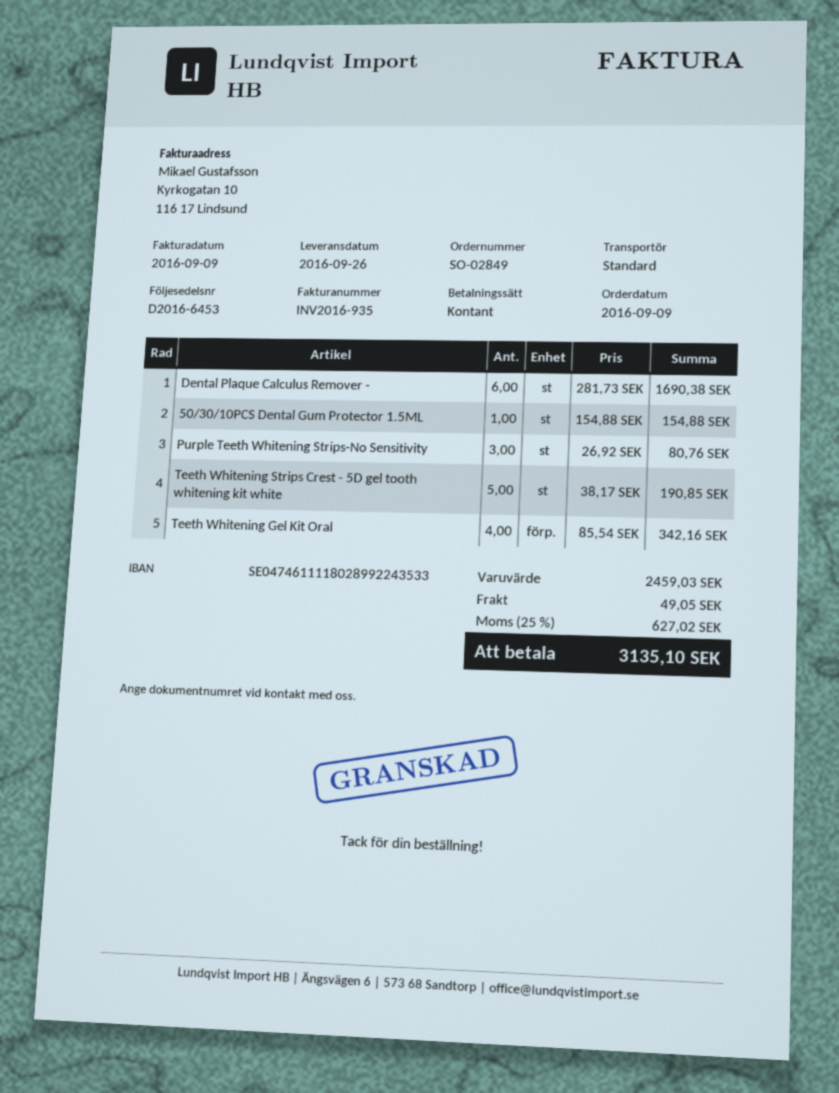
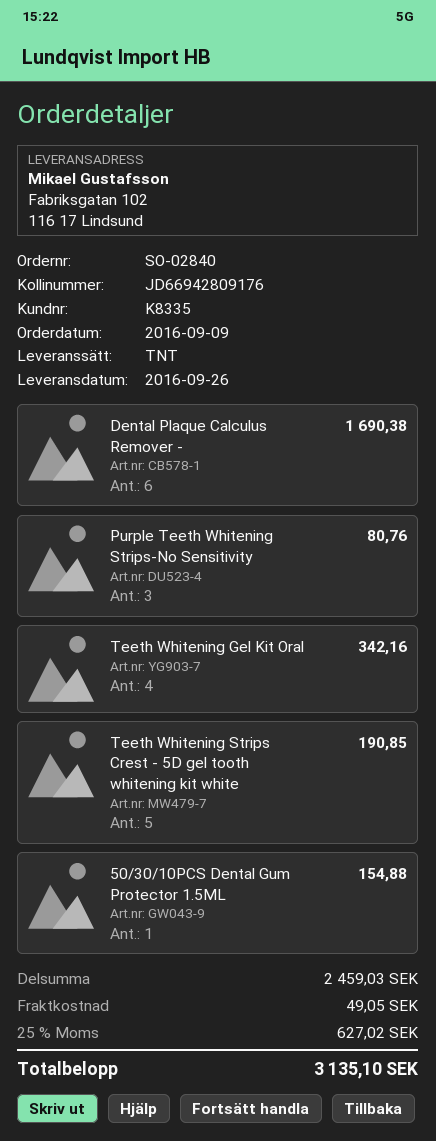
order number: SO-02849 -> SO-02840
shipping method: standard -> TNT

